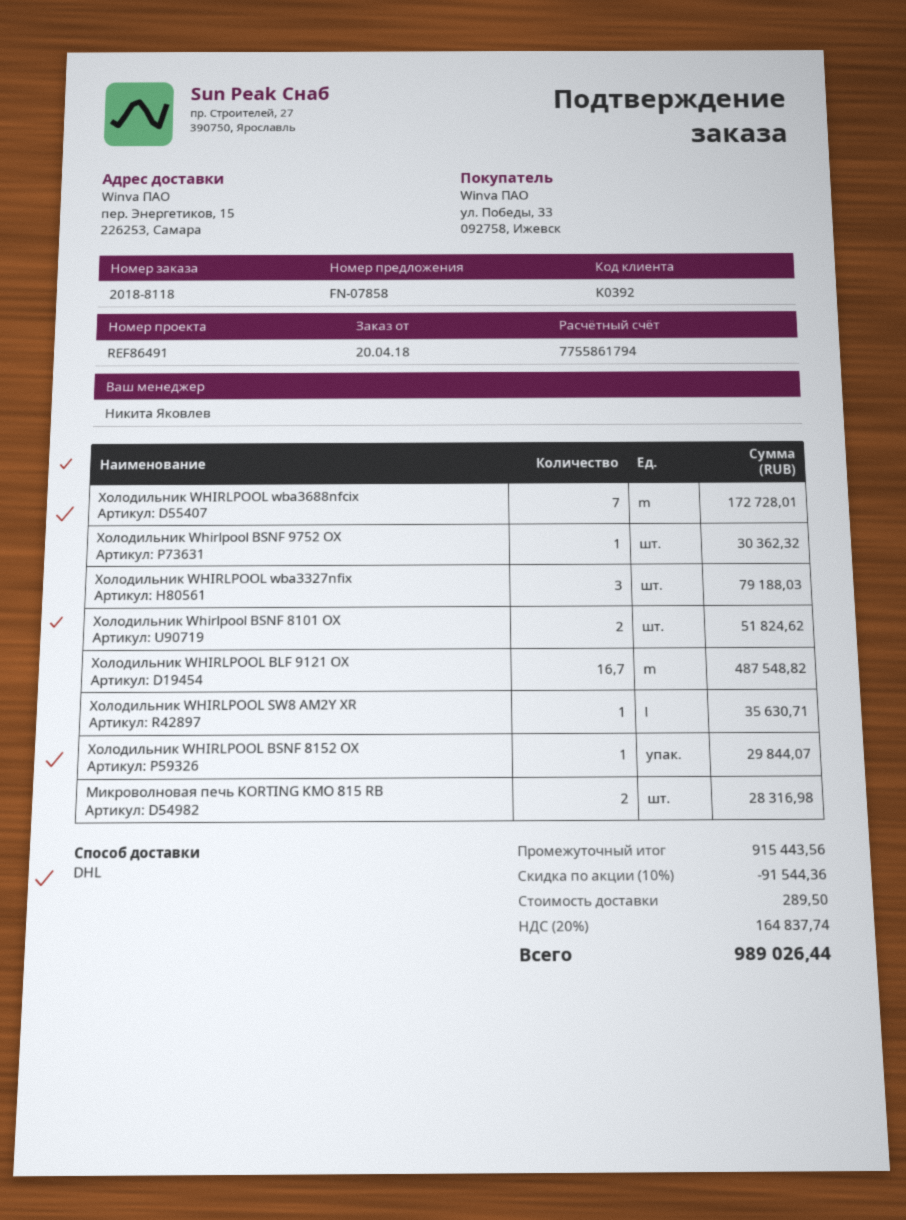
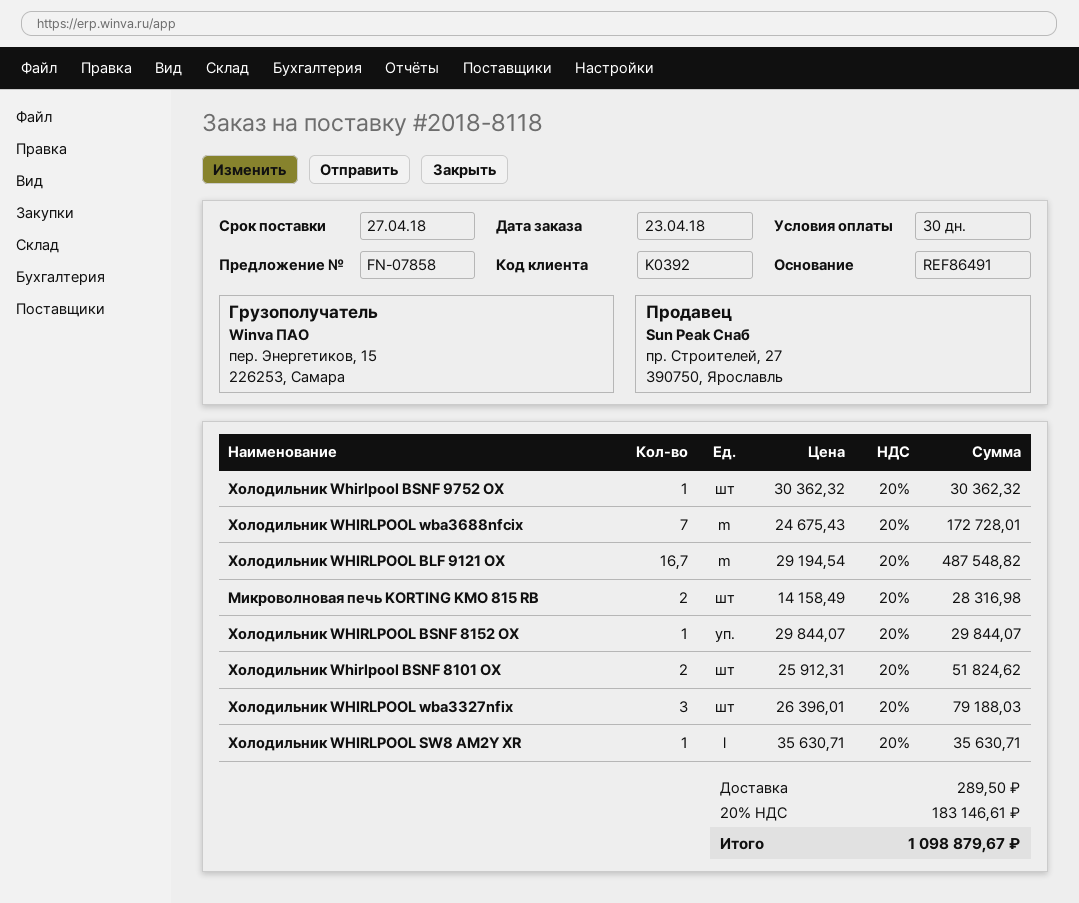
order date: 2018-04-20 -> 2018-04-23
discount: 10% = 91544.36 -> none
tax: 20% = 164837.74 -> 20% = 183146.61
total: 989026.44 -> 1098879.67

